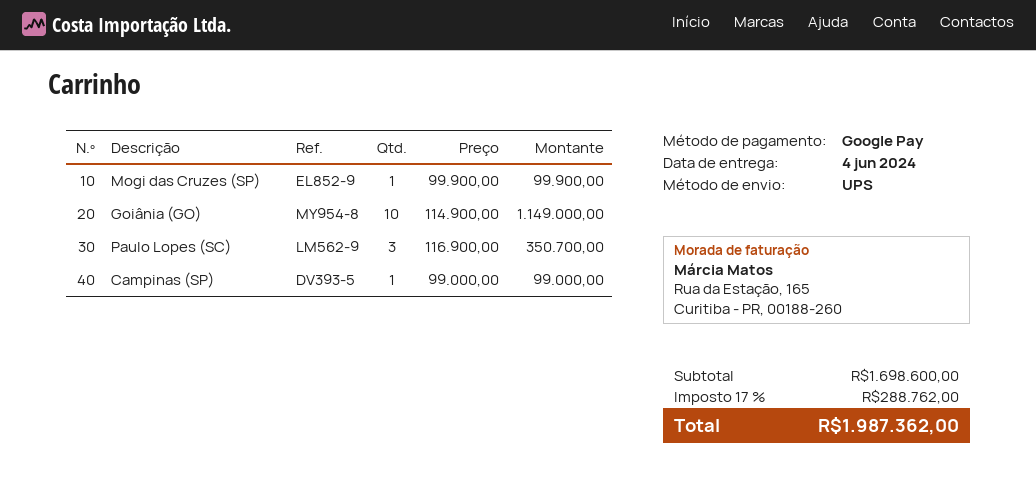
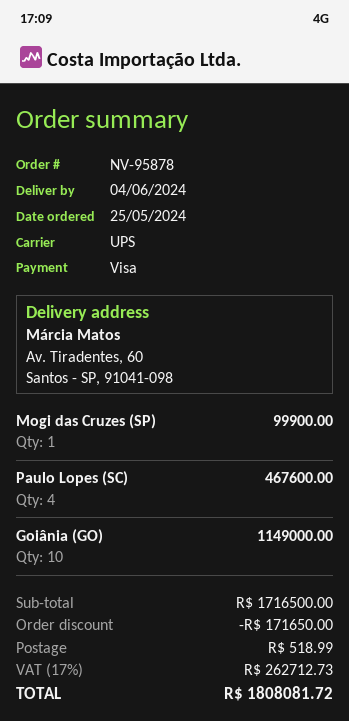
payment method: Google Pay -> Visa
Paulo Lopes (SC): 3 for 350700.00 -> 4 for 467600.00
Campinas (SP): 1 for 99000.00 -> none
subtotal: 1698600.00 -> 1716500.00
discount: none -> 171650.00
shipping: none -> 518.99
tax: 17% = 288762.00 -> 17% = 262712.73
total: 1987362.00 -> 1808081.72

